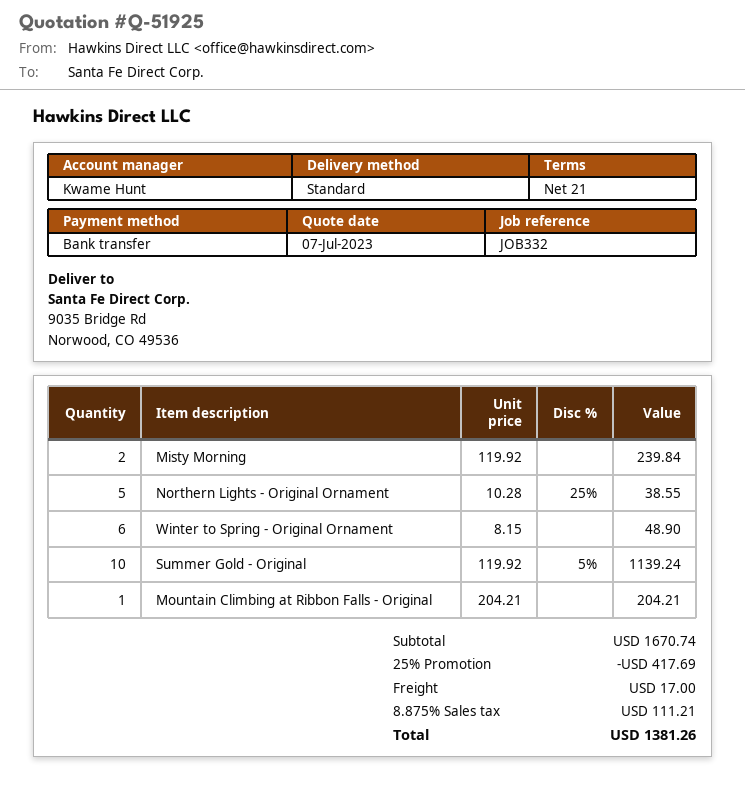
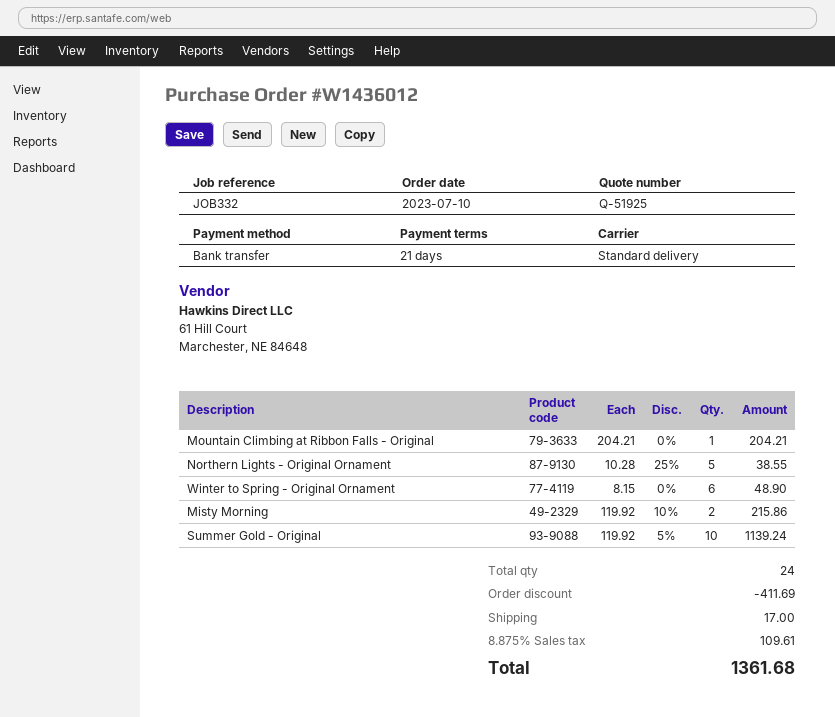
Misty Morning: 2 x 119.92 = 239.84 -> 2 x 119.92 - 10% = 215.86
discount: 417.69 -> 411.69
tax: 8.875% = 111.21 -> 8.875% = 109.61
total: 1381.26 -> 1361.68

